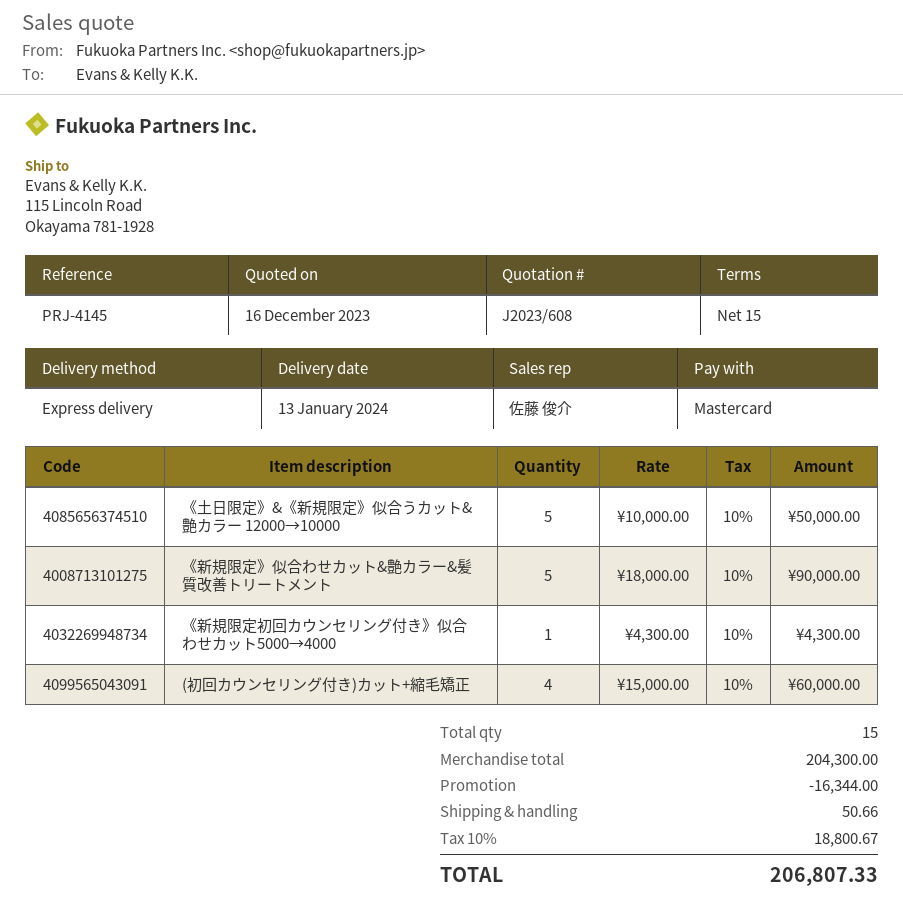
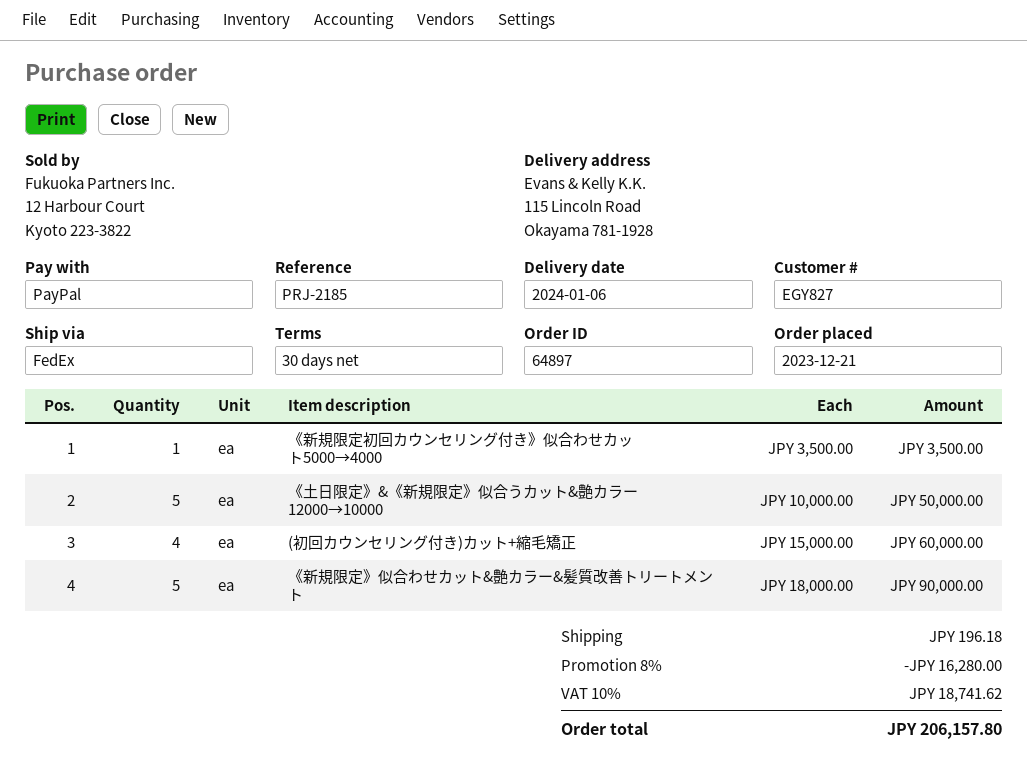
delivery date: 2024-01-13 -> 2024-01-06
payment terms: 15 days -> 30 days
reference: PRJ-4145 -> PRJ-2185
payment method: Mastercard -> PayPal
shipping method: express -> FedEx
《新規限定初回カウンセリング付き》似合わせカット5000→4000: 1 x 4300.00 = 4300.00 -> 1 x 3500.00 = 3500.00
discount: 16344.00 -> 16280.00
shipping: 50.66 -> 196.18
tax: 10% = 18800.67 -> 10% = 18741.62
total: 206807.33 -> 206157.80

